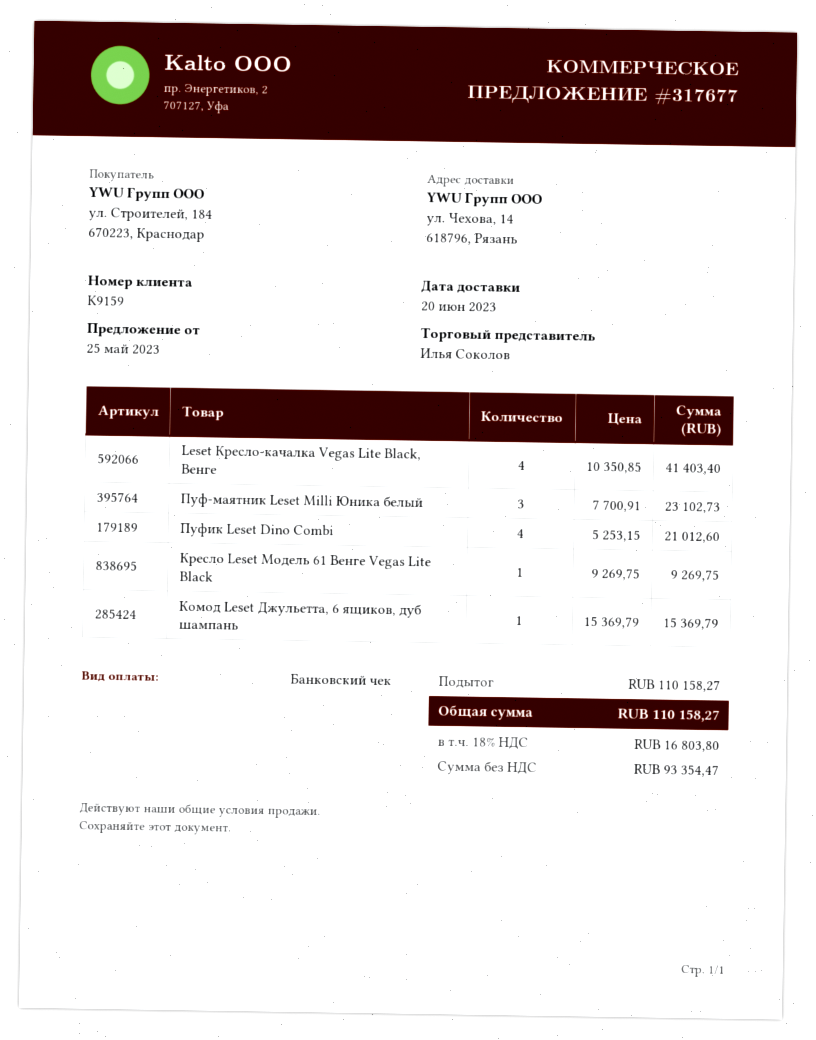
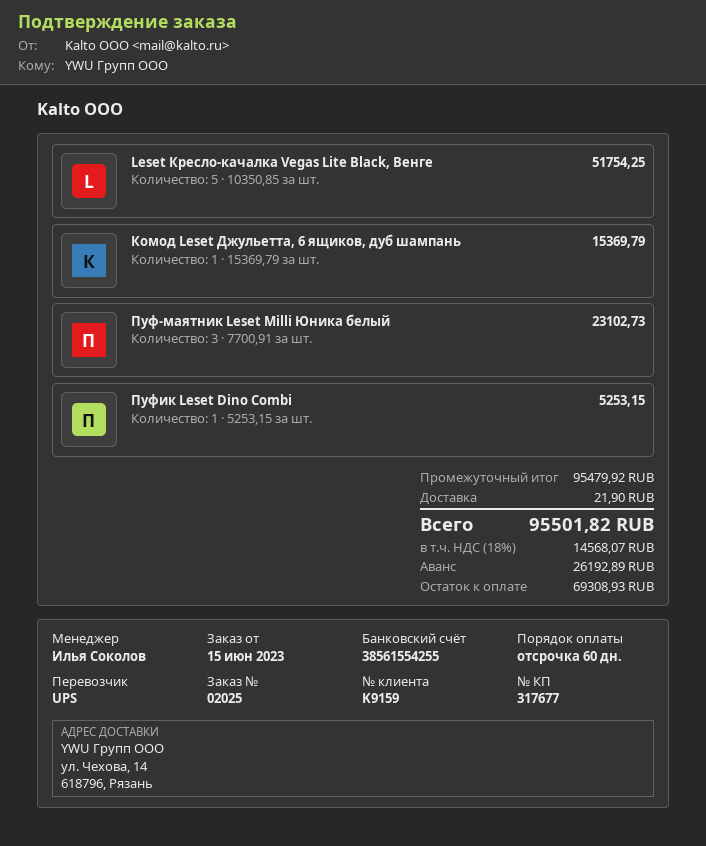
Leset Кресло-качалка Vegas Lite Black, Венге: 4 x 10350.85 = 41403.40 -> 5 x 10350.85 = 51754.25
Пуфик Leset Dino Combi: 4 x 5253.15 = 21012.60 -> 1 x 5253.15 = 5253.15
Кресло Leset Модель 61 Венге Vegas Lite Black: 1 x 9269.75 = 9269.75 -> none
subtotal: 110158.27 -> 95479.92
shipping: none -> 21.90
tax: 18% = 16803.80 -> 18% = 14568.07
total: 110158.27 -> 95501.82

